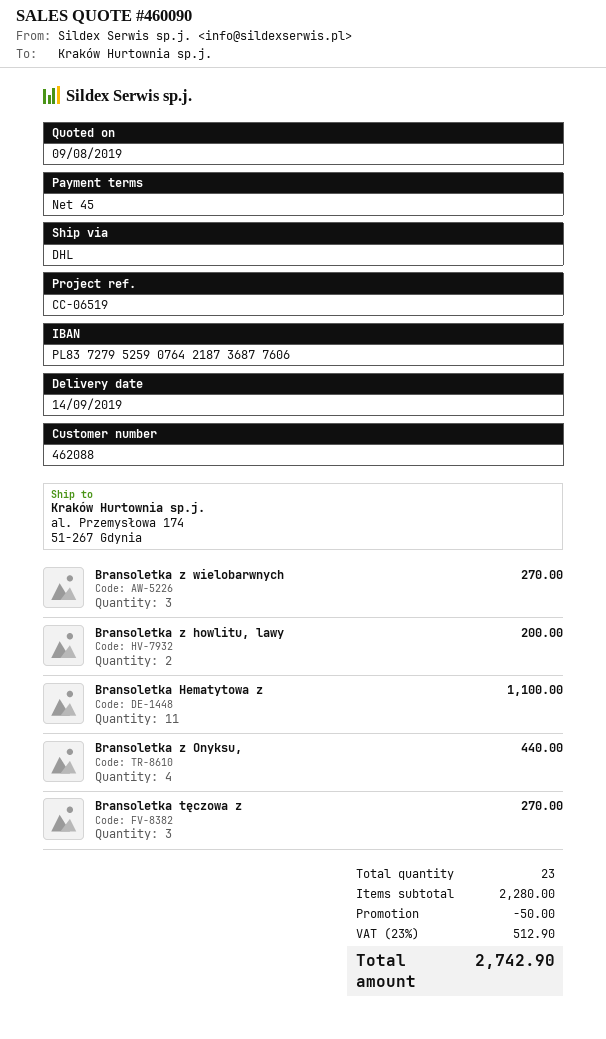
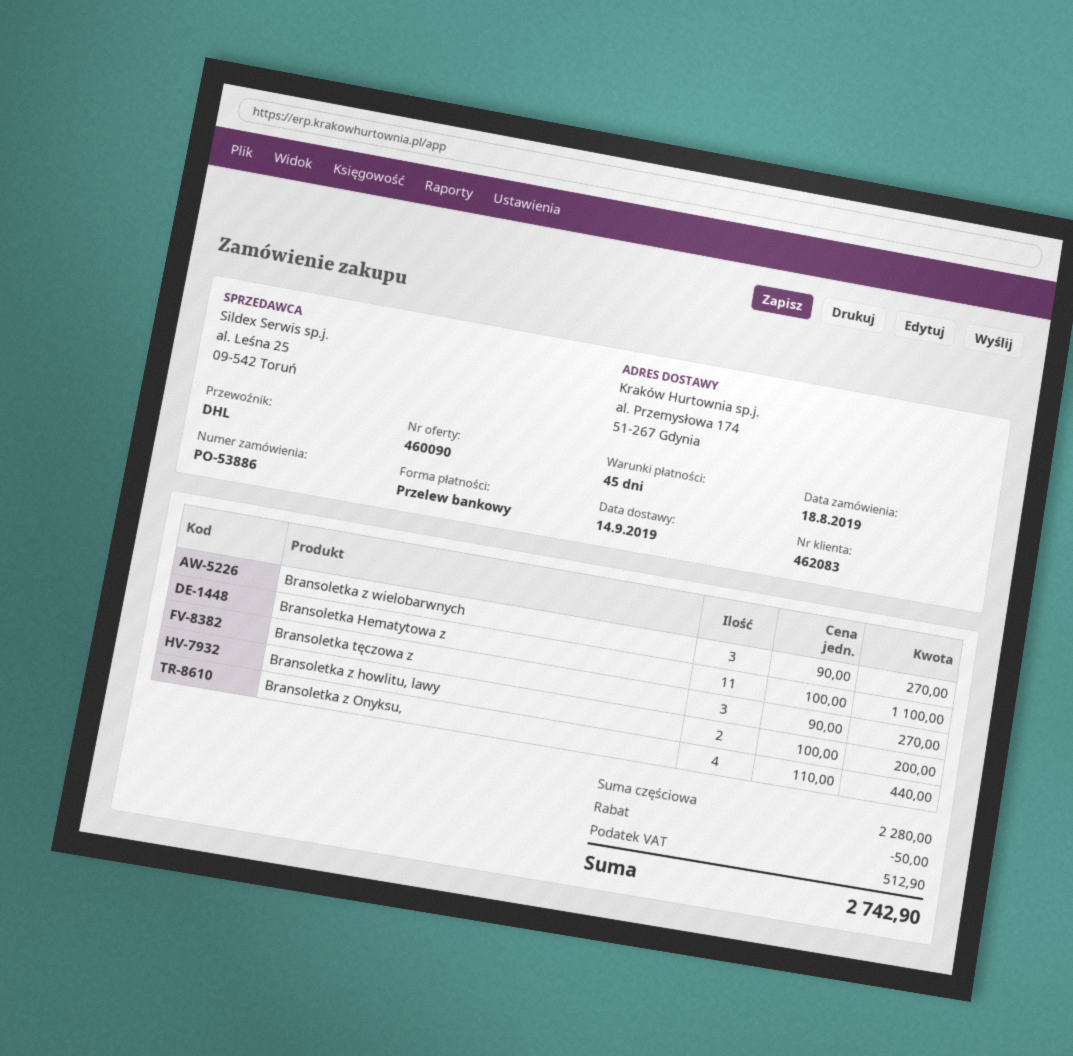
customer number: 462088 -> 462083

